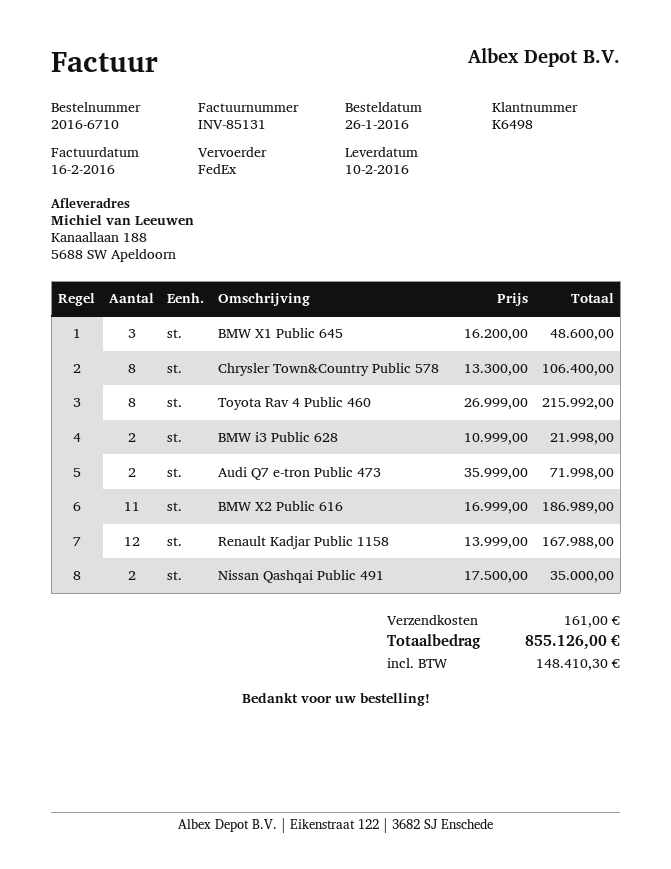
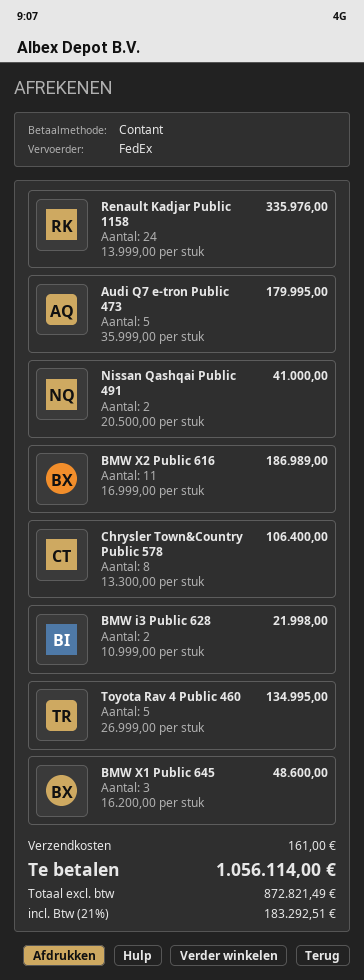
Toyota Rav 4 Public 460: 8 x 26999.00 = 215992.00 -> 5 x 26999.00 = 134995.00
Audi Q7 e-tron Public 473: 2 x 35999.00 = 71998.00 -> 5 x 35999.00 = 179995.00
Renault Kadjar Public 1158: 12 x 13999.00 = 167988.00 -> 24 x 13999.00 = 335976.00
Nissan Qashqai Public 491: 2 x 17500.00 = 35000.00 -> 2 x 20500.00 = 41000.00
tax: 148410.30 -> 183292.51
total: 855126.00 -> 1056114.00

